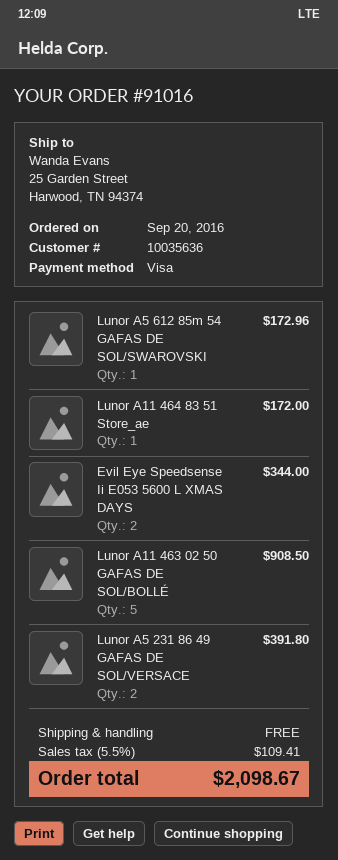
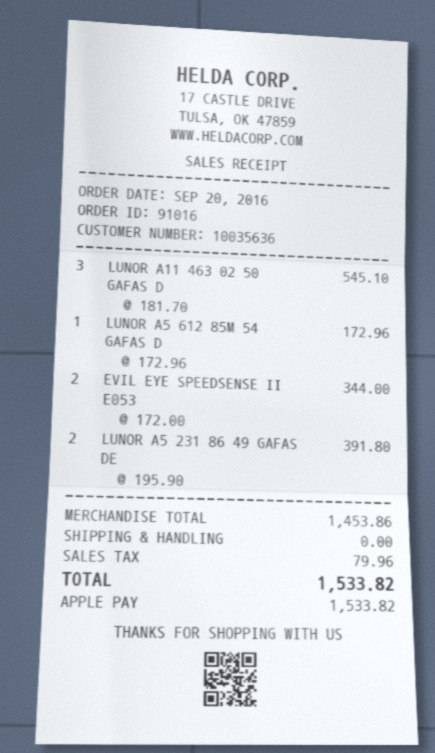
payment method: Visa -> Apple Pay
Lunor A11 464 83 51 Store_ae: 1 for 172.00 -> none
Lunor A11 463 02 50 GAFAS DE SOL/BOLLÉ: 5 for 908.50 -> 3 for 545.10
tax: 109.41 -> 79.96
total: 2098.67 -> 1533.82

